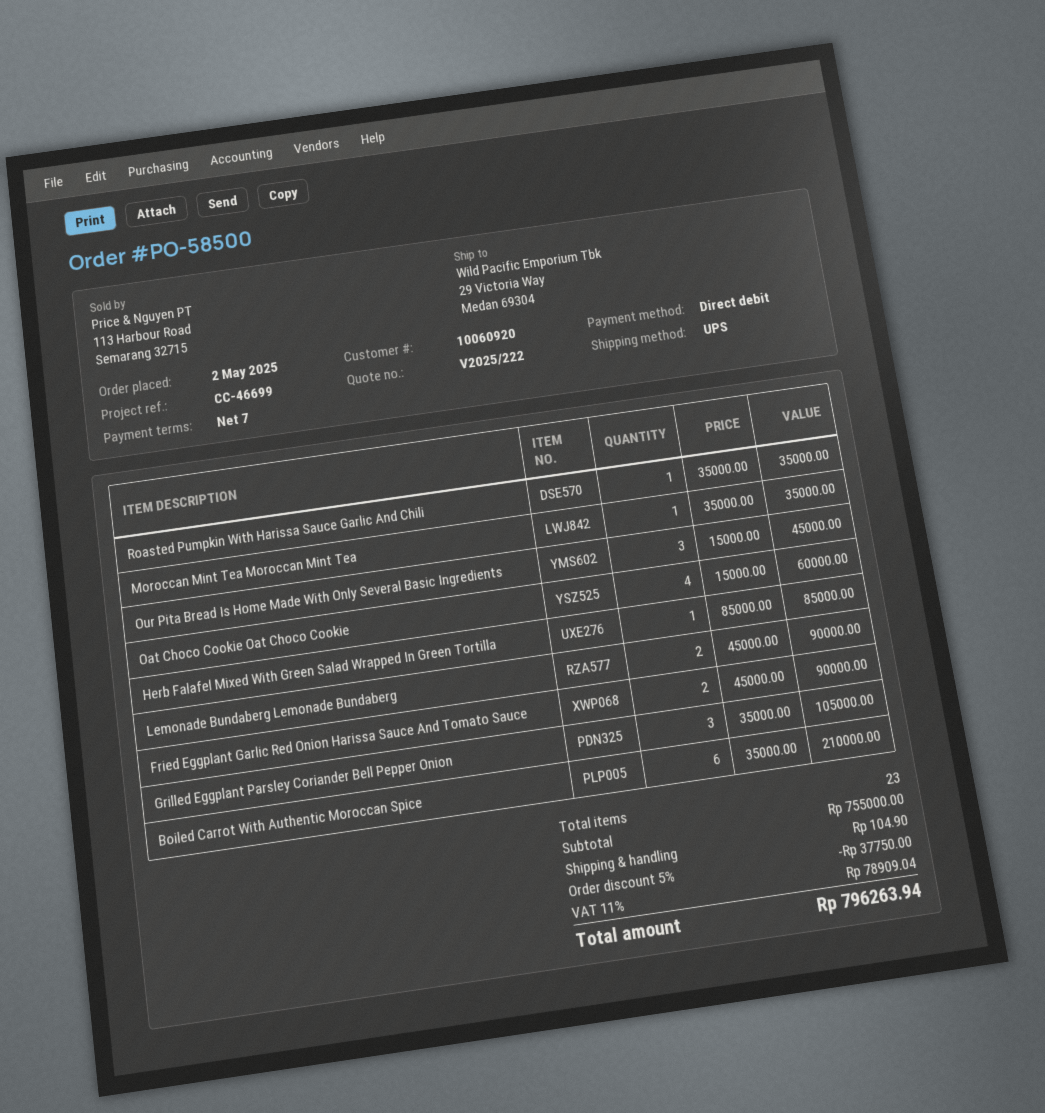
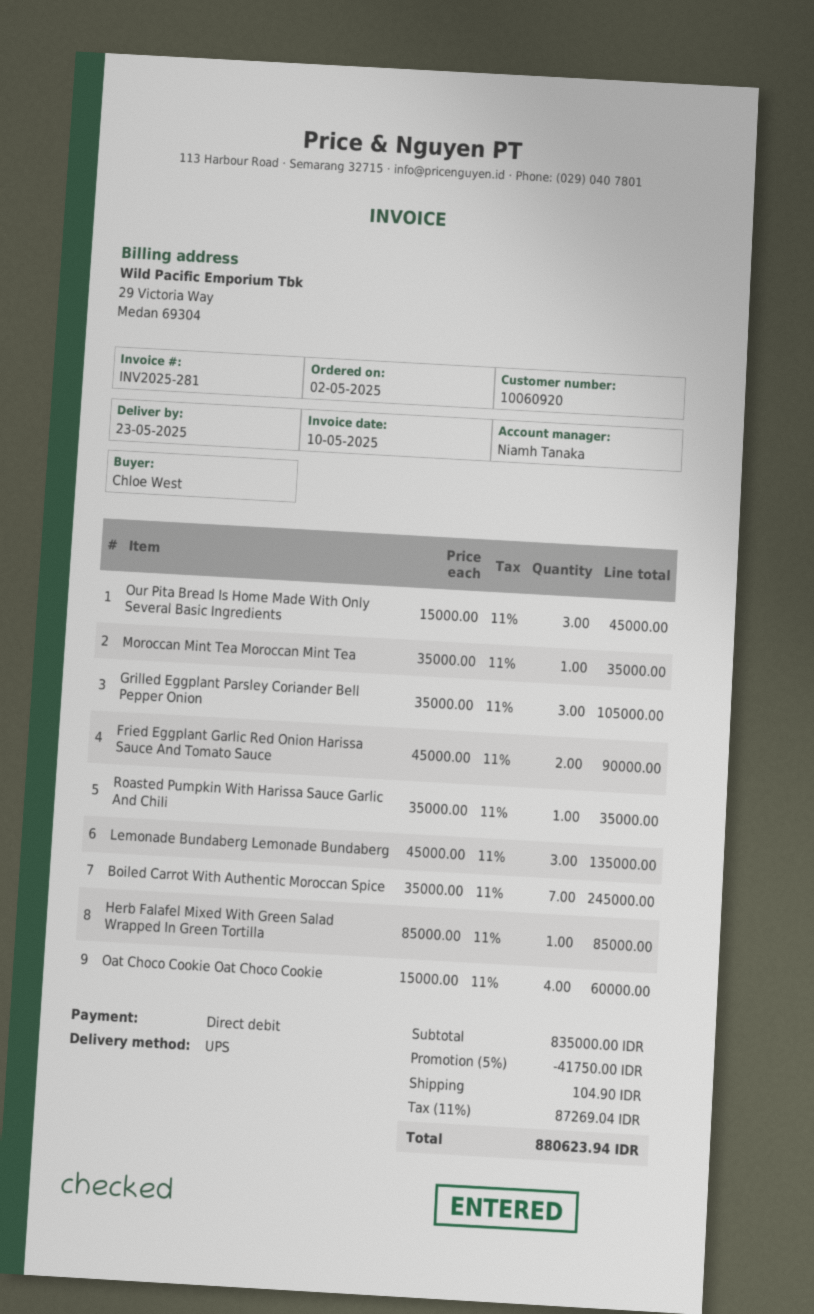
Lemonade Bundaberg Lemonade Bundaberg: 2 x 45000.00 = 90000.00 -> 3 x 45000.00 = 135000.00
Boiled Carrot With Authentic Moroccan Spice: 6 x 35000.00 = 210000.00 -> 7 x 35000.00 = 245000.00
subtotal: 755000.00 -> 835000.00
discount: 5% = 37750.00 -> 5% = 41750.00
tax: 11% = 78909.04 -> 11% = 87269.04
total: 796263.94 -> 880623.94

